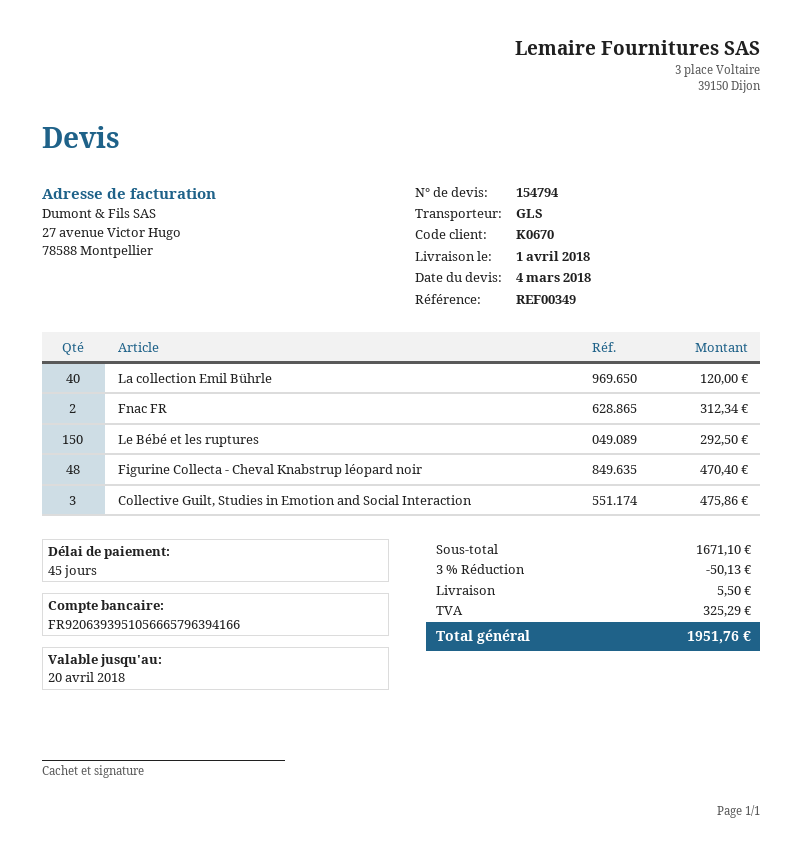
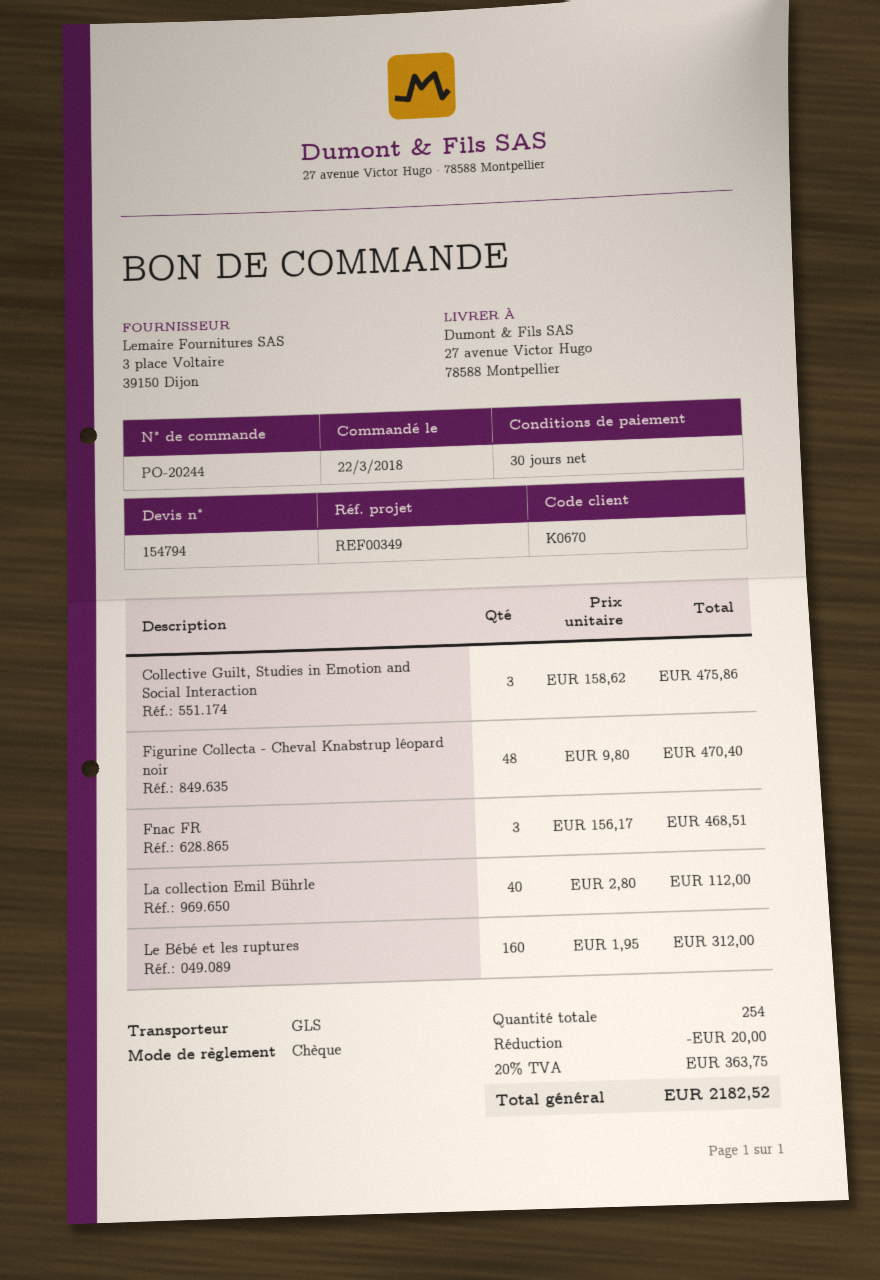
payment terms: 45 days -> 30 days
La collection Emil Bührle: 40 for 120.00 -> 40 for 112.00
Fnac FR: 2 for 312.34 -> 3 for 468.51
Le Bébé et les ruptures: 150 for 292.50 -> 160 for 312.00
discount: 50.13 -> 20.00
shipping: 5.50 -> none
tax: 325.29 -> 363.75
total: 1951.76 -> 2182.52

